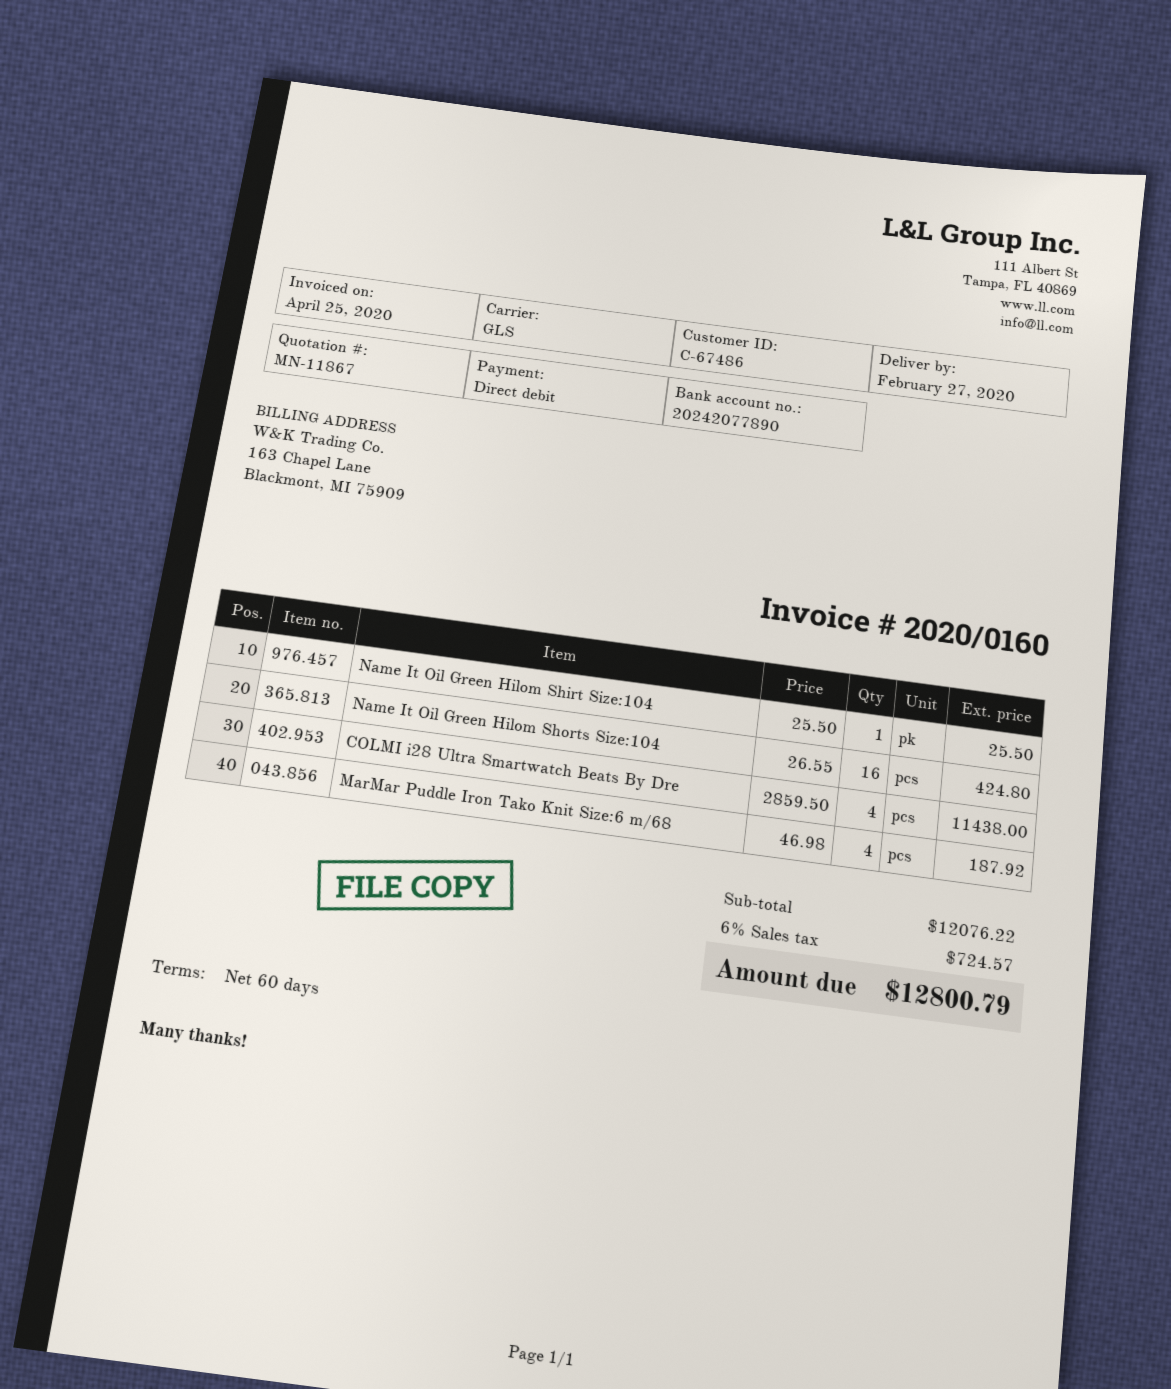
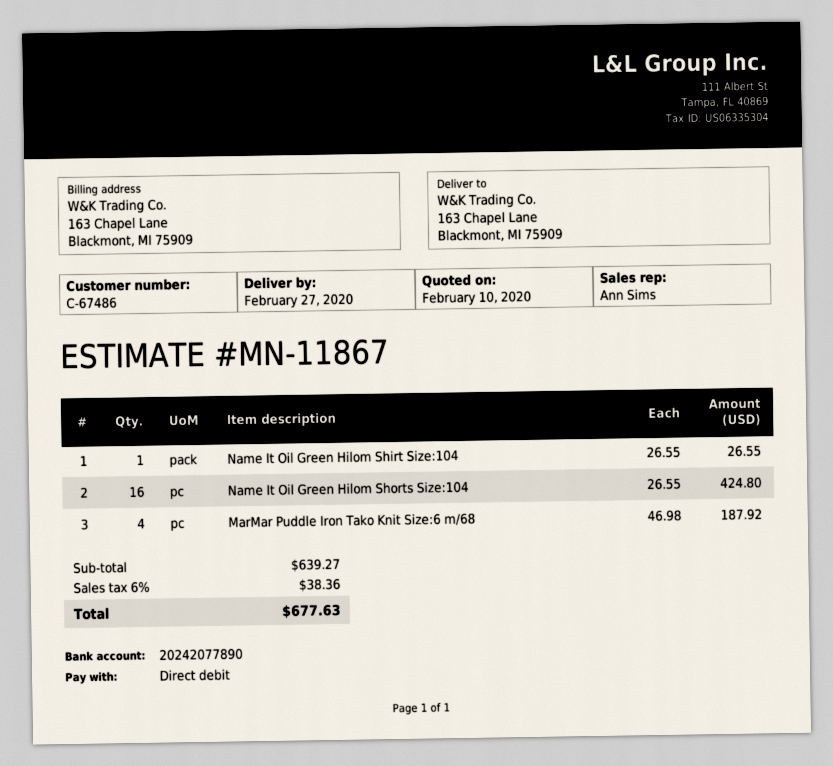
Name It Oil Green Hilom Shirt Size:104: 1 x 25.50 = 25.50 -> 1 x 26.55 = 26.55
COLMI i28 Ultra Smartwatch Beats By Dre: 4 x 2859.50 = 11438.00 -> none
subtotal: 12076.22 -> 639.27
tax: 6% = 724.57 -> 6% = 38.36
total: 12800.79 -> 677.63

